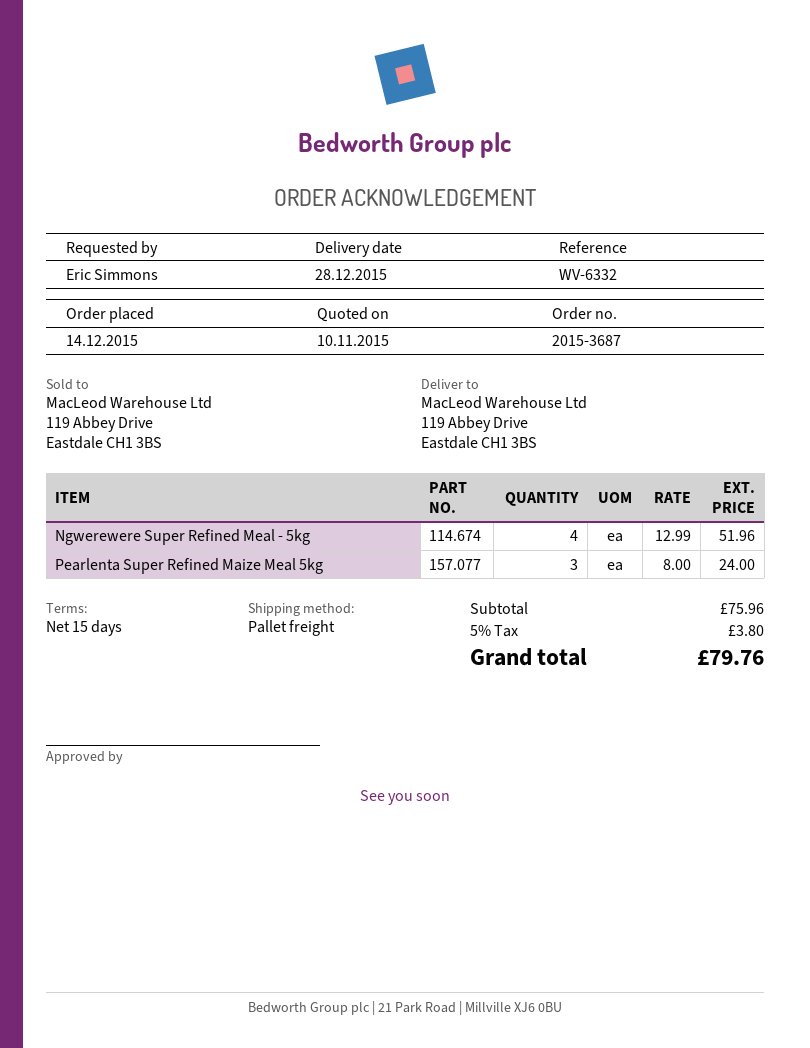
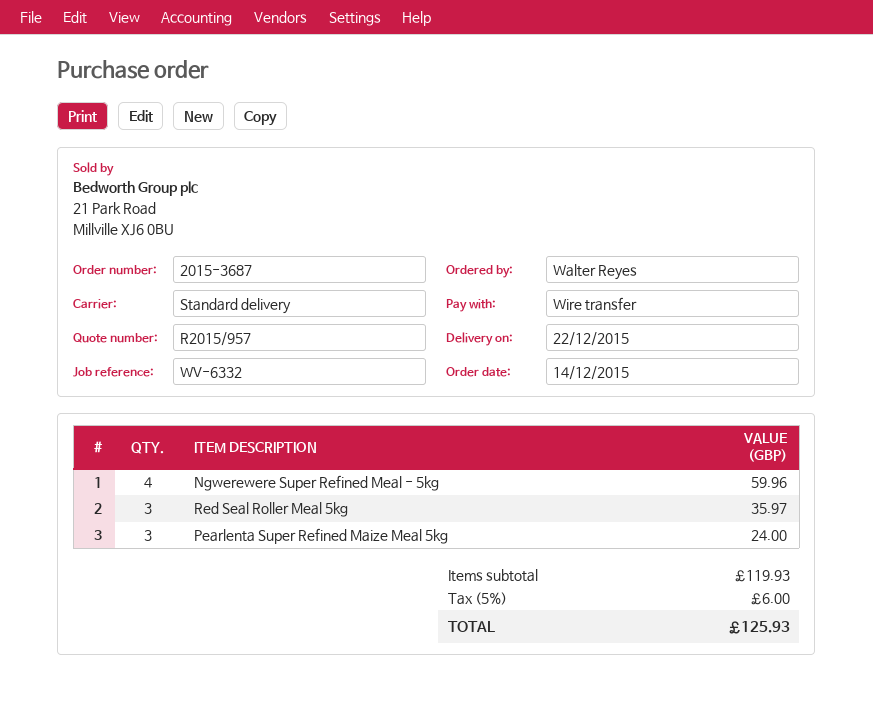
delivery date: 2015-12-28 -> 2015-12-22
ordered by: Eric Simmons -> Walter Reyes
shipping method: pallet freight -> standard
Ngwerewere Super Refined Meal - 5kg: 4 for 51.96 -> 4 for 59.96
Red Seal Roller Meal 5kg: none -> 3 for 35.97
subtotal: 75.96 -> 119.93
tax: 5% = 3.80 -> 5% = 6.00
total: 79.76 -> 125.93

